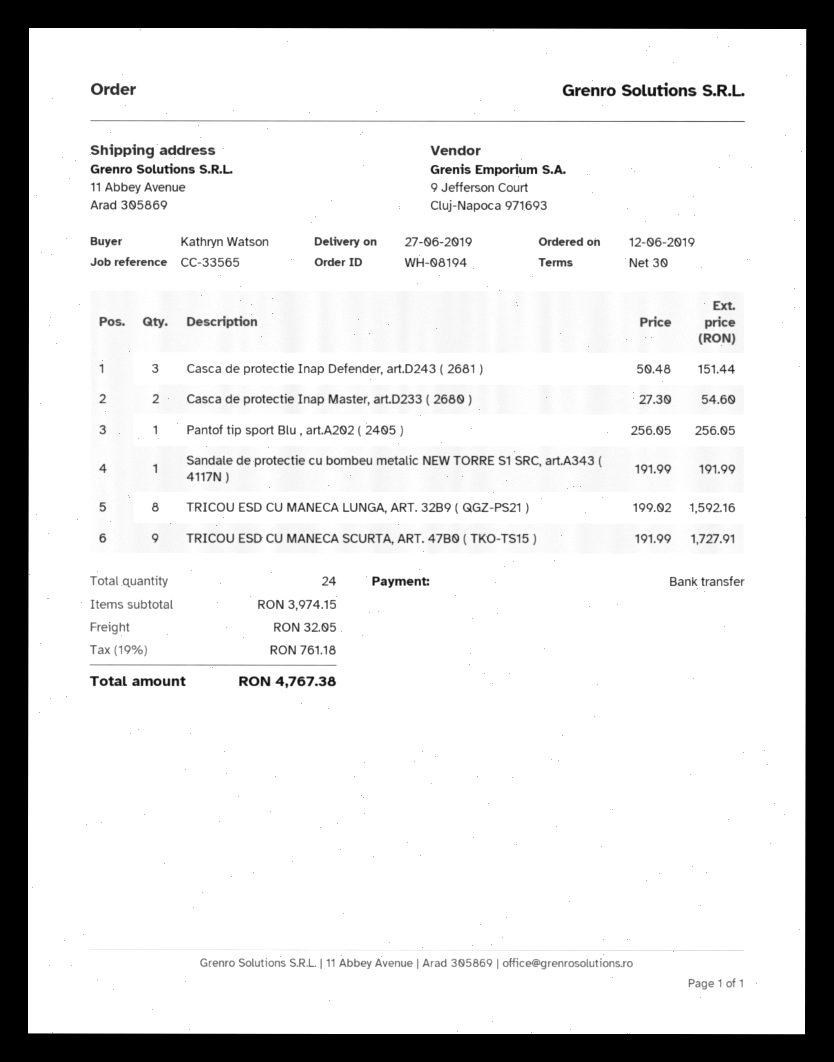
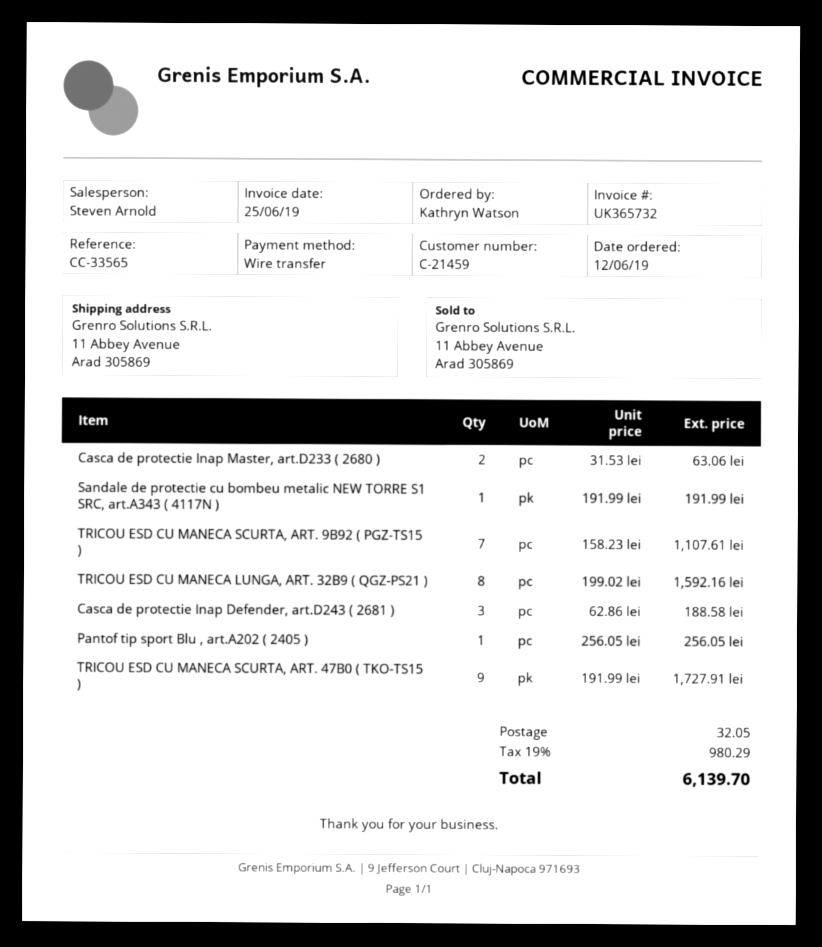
Casca de protectie Inap Defender, art.D243 ( 2681 ): 3 x 50.48 = 151.44 -> 3 x 62.86 = 188.58
Casca de protectie Inap Master, art.D233 ( 2680 ): 2 x 27.30 = 54.60 -> 2 x 31.53 = 63.06
TRICOU ESD CU MANECA SCURTA, ART. 9B92 ( PGZ-TS15 ): none -> 7 x 158.23 = 1107.61
tax: 19% = 761.18 -> 19% = 980.29
total: 4767.38 -> 6139.70

